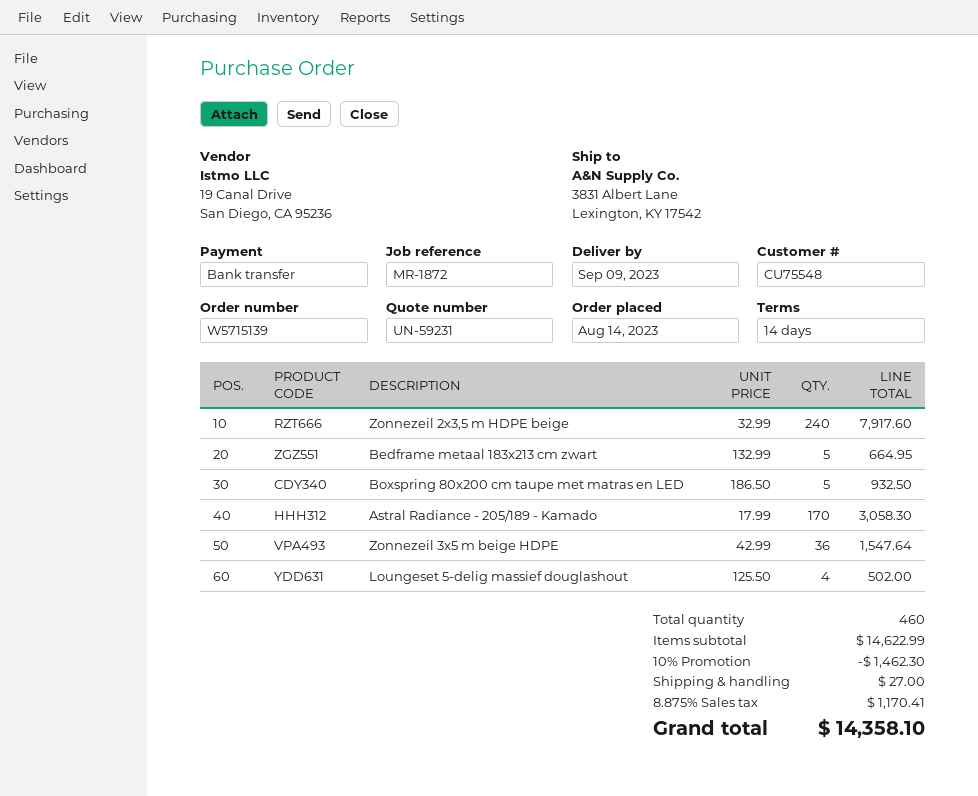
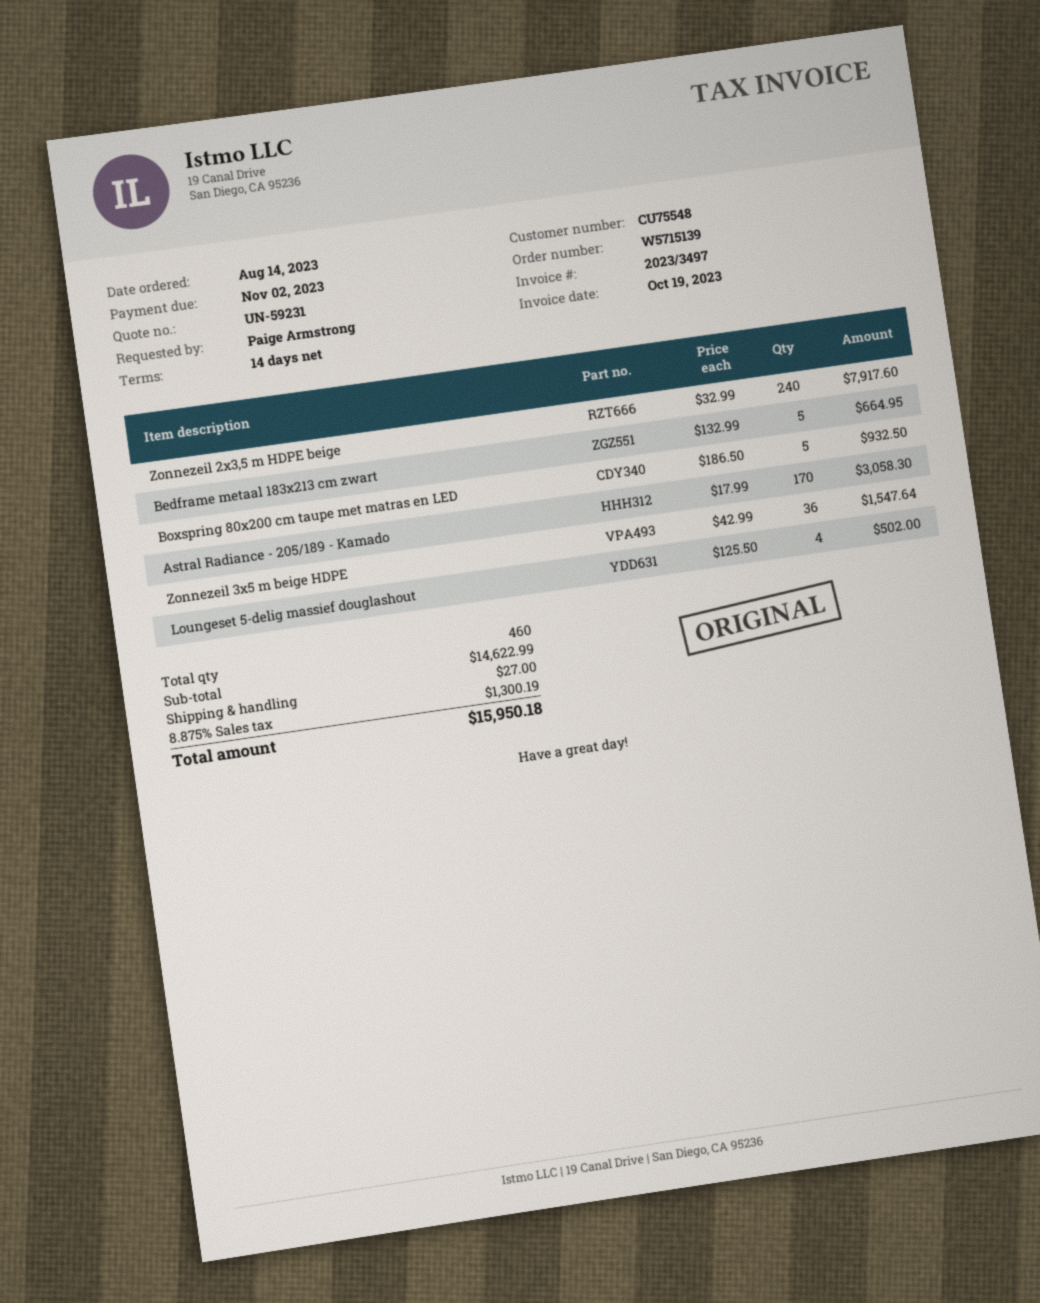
discount: 10% = 1462.30 -> none
tax: 8.875% = 1170.41 -> 8.875% = 1300.19
total: 14358.10 -> 15950.18

